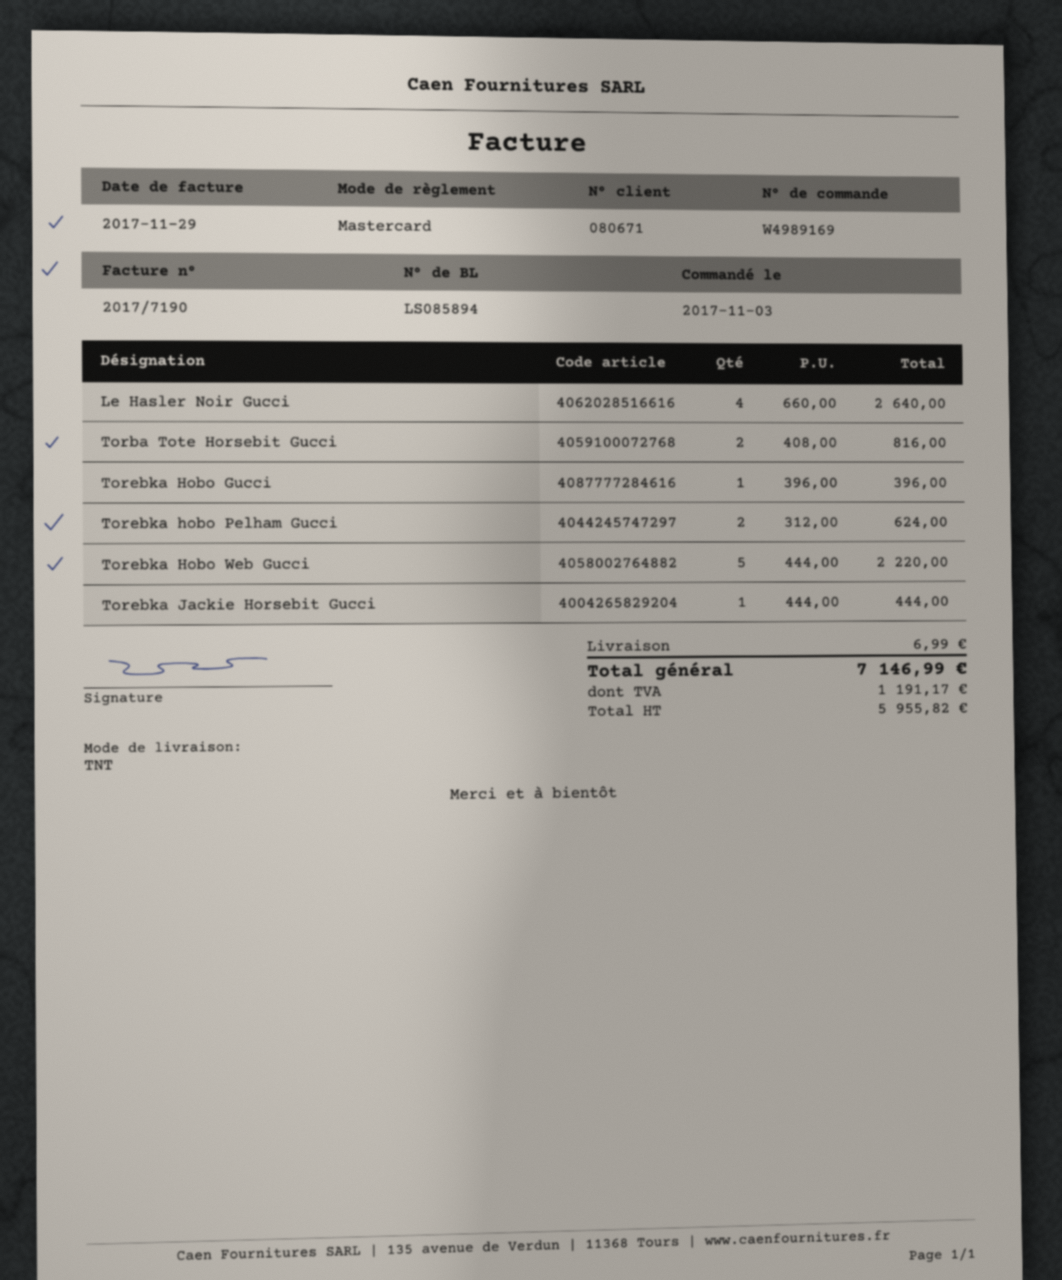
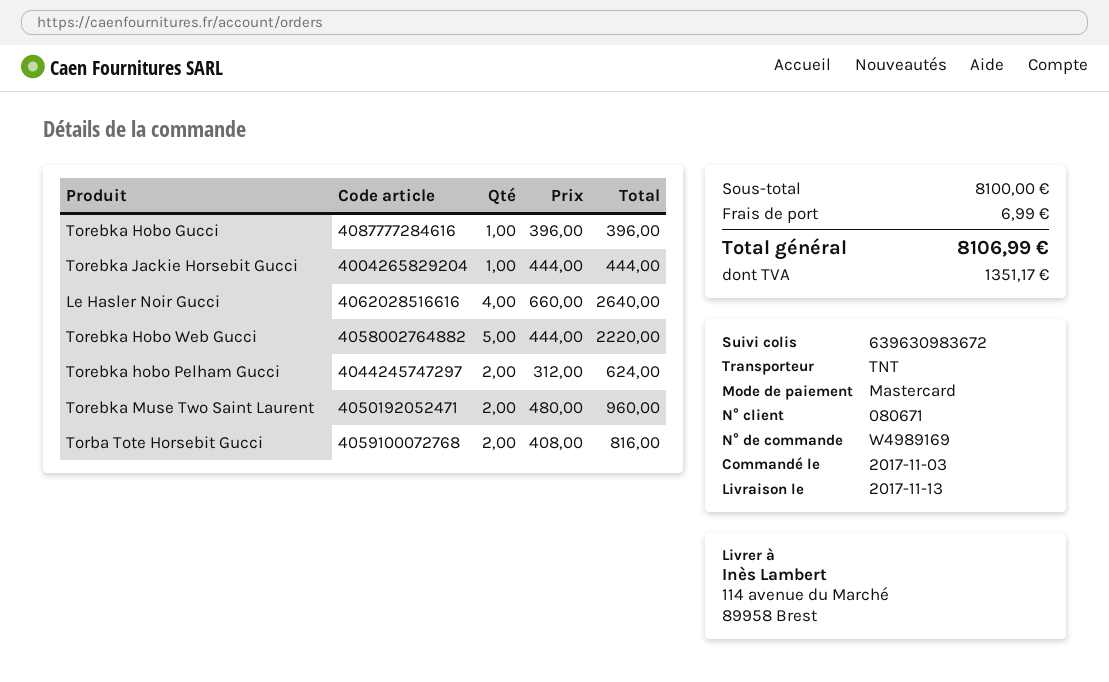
Torebka Muse Two Saint Laurent: none -> 2 x 480.00 = 960.00
tax: 1191.17 -> 1351.17
total: 7146.99 -> 8106.99

